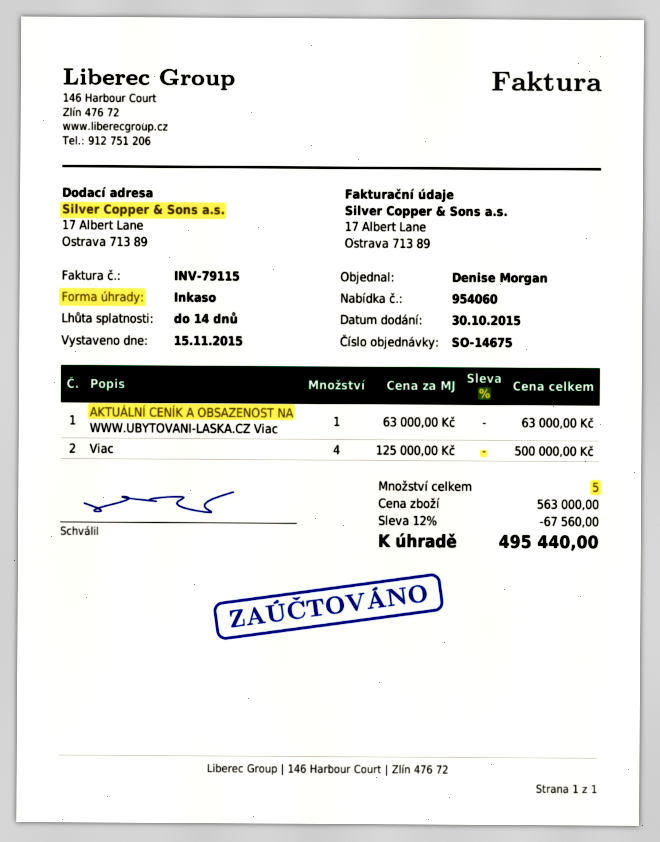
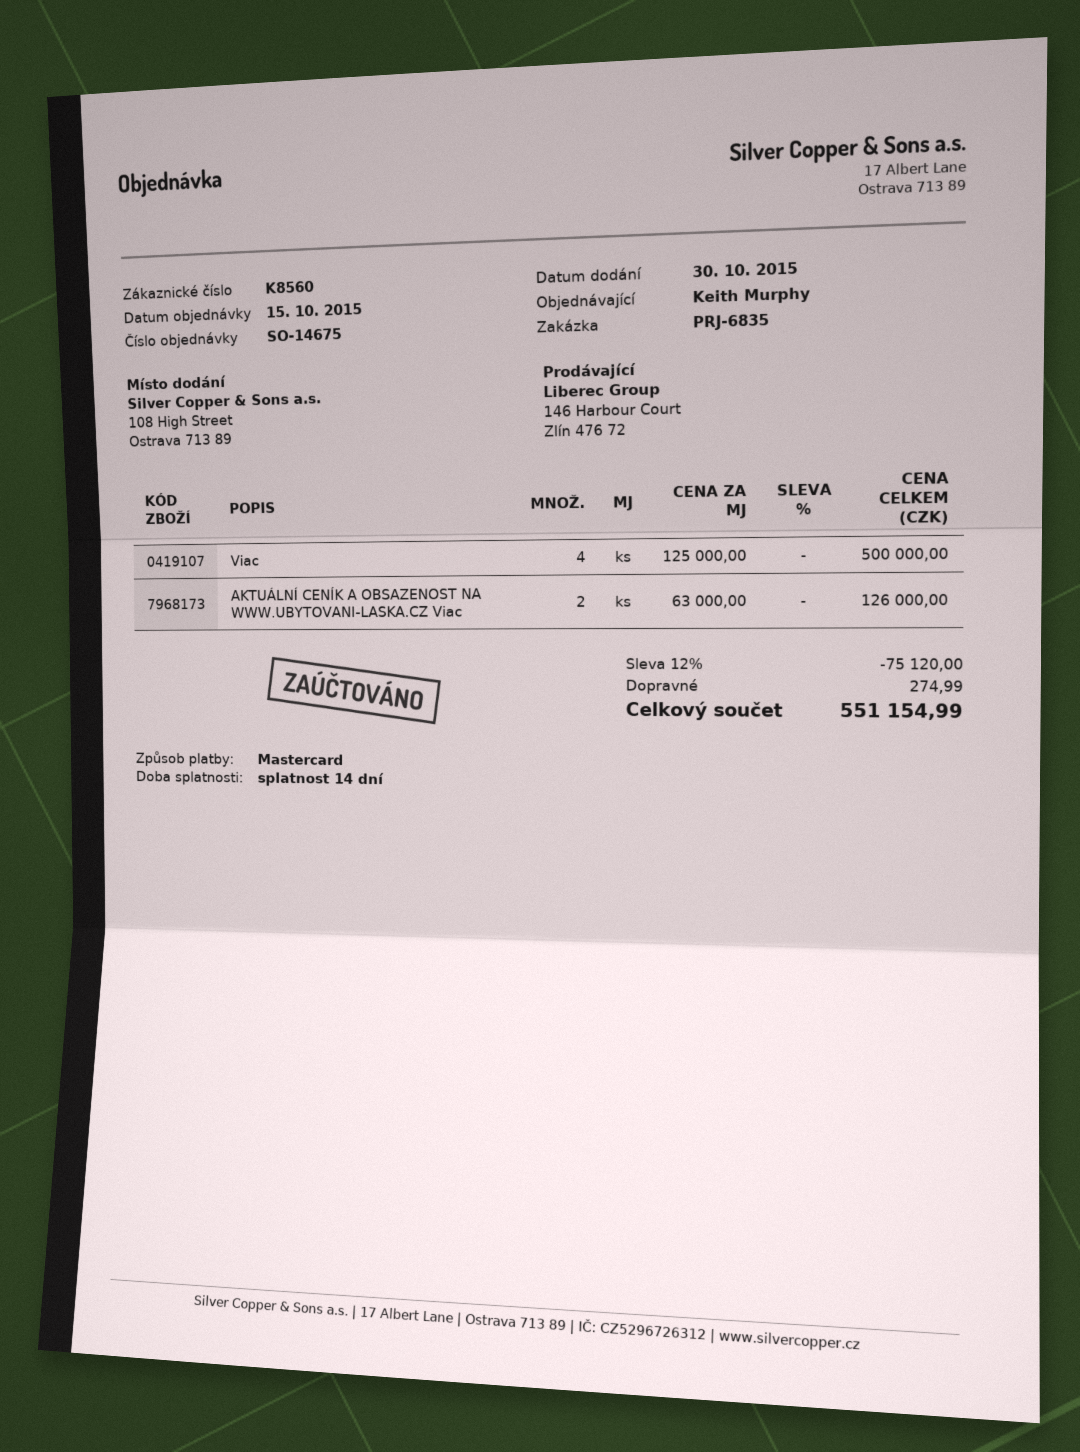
ordered by: Denise Morgan -> Keith Murphy
payment method: direct debit -> Mastercard
ship to: 17 Albert Lane, Ostrava 713 89 -> 108 High Street, Ostrava 713 89
AKTUÁLNÍ CENÍK A OBSAZENOST NA WWW.UBYTOVANI-LASKA.CZ Viac: 1 x 63000.00 = 63000.00 -> 2 x 63000.00 = 126000.00
discount: 12% = 67560.00 -> 12% = 75120.00
shipping: none -> 274.99
total: 495440.00 -> 551154.99

